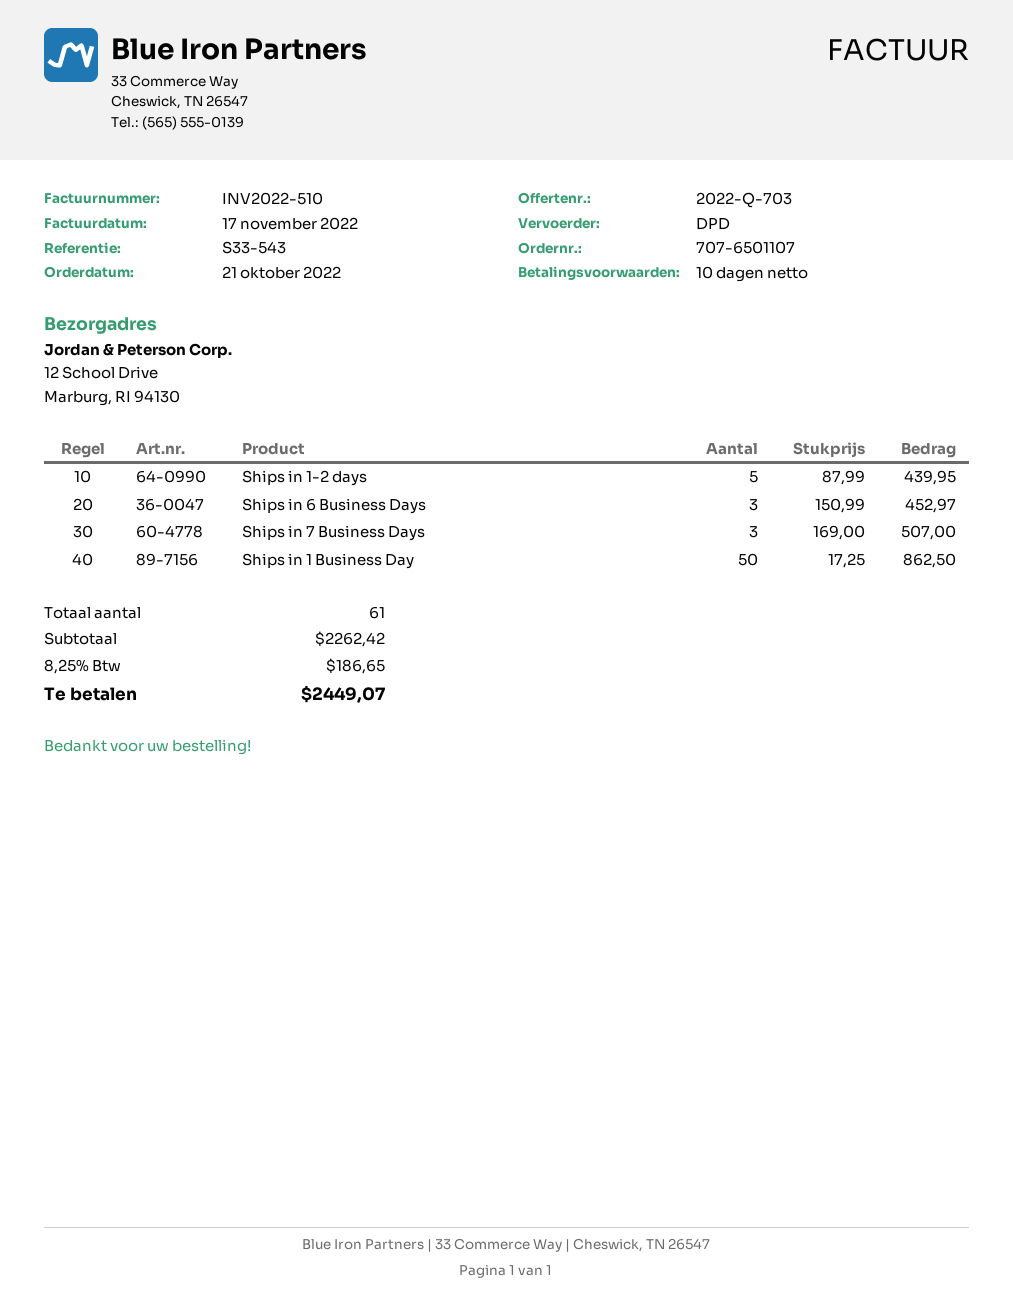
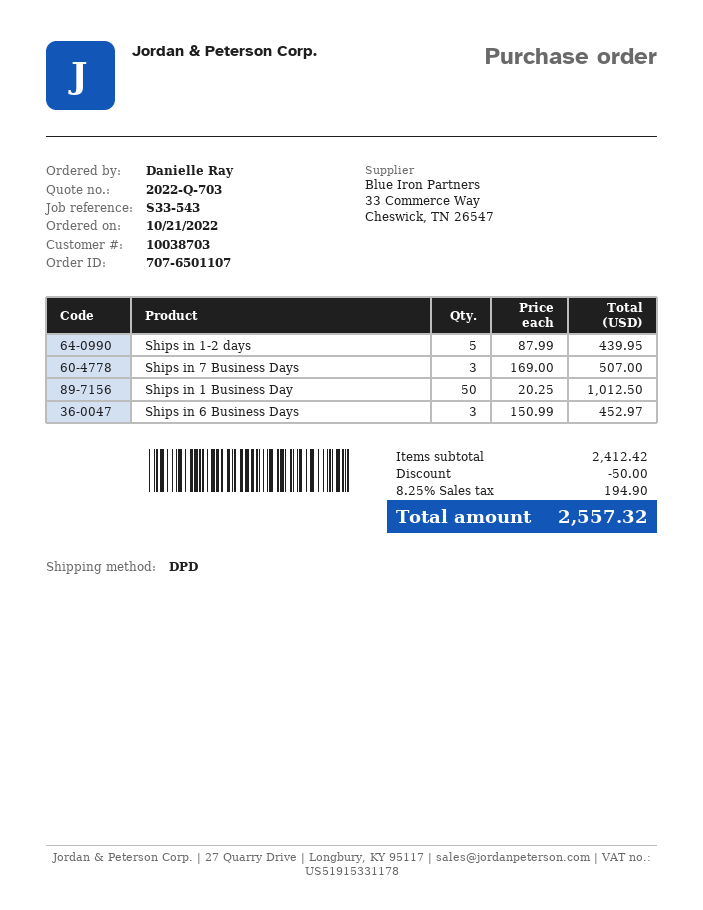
Ships in 1 Business Day: 50 x 17.25 = 862.50 -> 50 x 20.25 = 1012.50
subtotal: 2262.42 -> 2412.42
discount: none -> 50.00
tax: 8.25% = 186.65 -> 8.25% = 194.90
total: 2449.07 -> 2557.32

